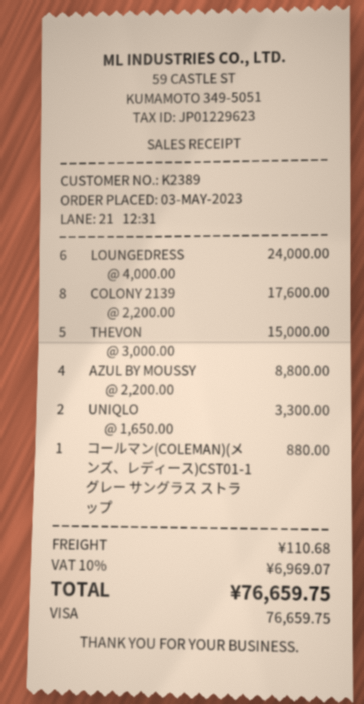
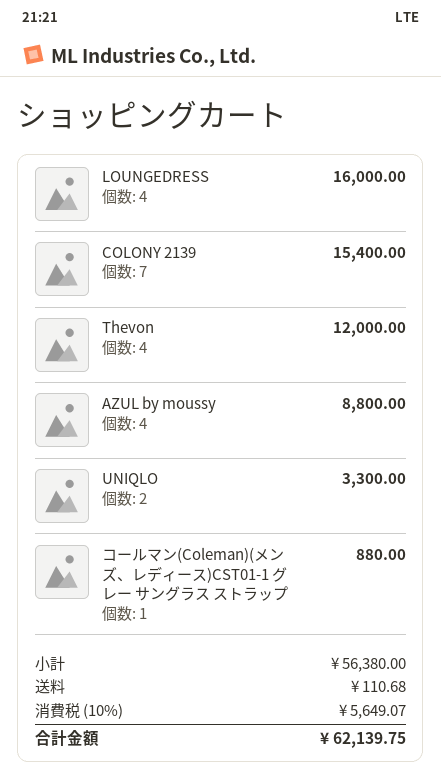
LOUNGEDRESS: 6 for 24000.00 -> 4 for 16000.00
COLONY 2139: 8 for 17600.00 -> 7 for 15400.00
THEVON: 5 for 15000.00 -> 4 for 12000.00
tax: 10% = 6969.07 -> 10% = 5649.07
total: 76659.75 -> 62139.75

